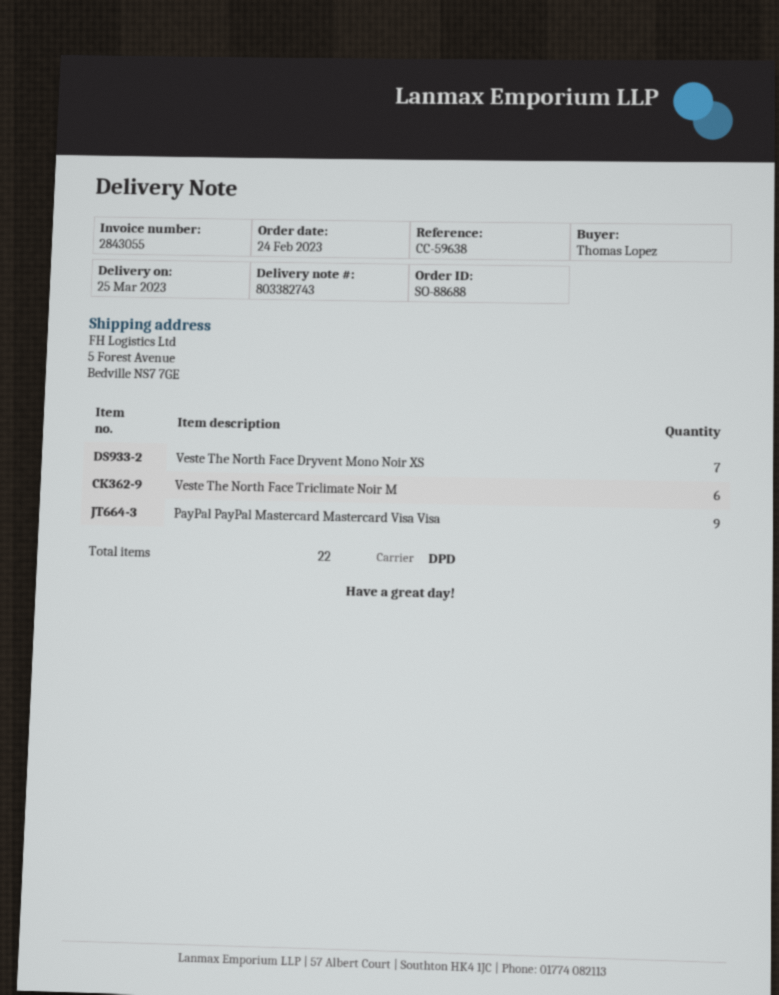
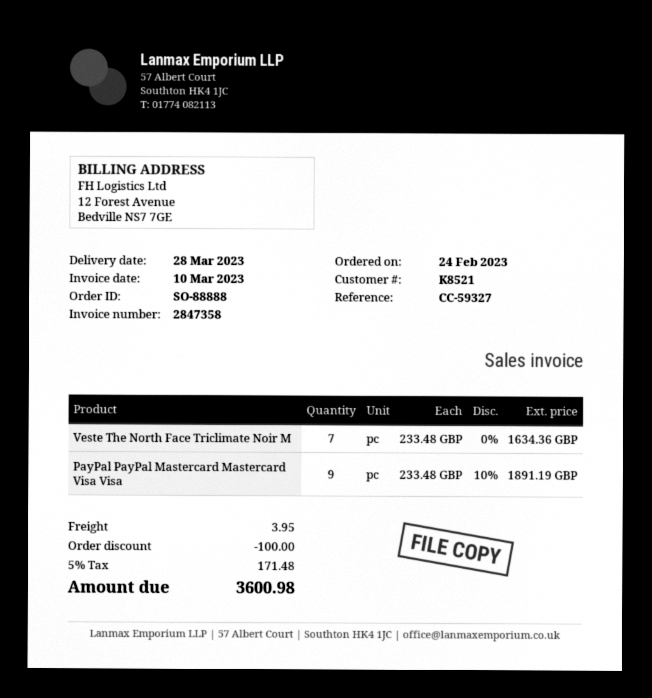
order number: SO-88688 -> SO-88888
delivery date: 2023-03-25 -> 2023-03-28
invoice number: 2843055 -> 2847358
reference: CC-59638 -> CC-59327
Veste The North Face Dryvent Mono Noir XS: 7 -> none
Veste The North Face Triclimate Noir M: 6 -> 7

